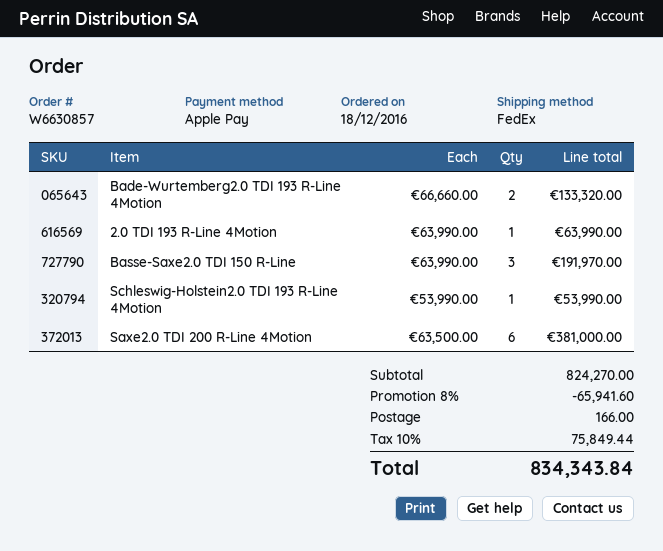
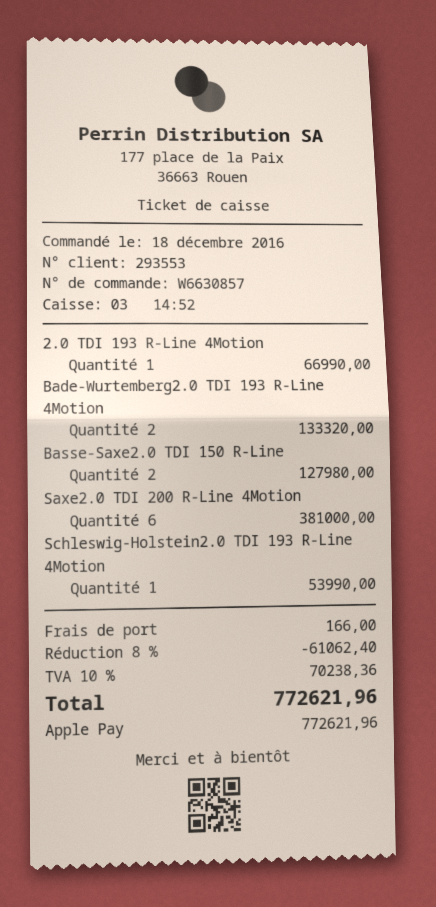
2.0 TDI 193 R-Line 4Motion: 1 for 63990.00 -> 1 for 66990.00
Basse-Saxe2.0 TDI 150 R-Line: 3 for 191970.00 -> 2 for 127980.00
discount: 8% = 65941.60 -> 8% = 61062.40
tax: 10% = 75849.44 -> 10% = 70238.36
total: 834343.84 -> 772621.96

